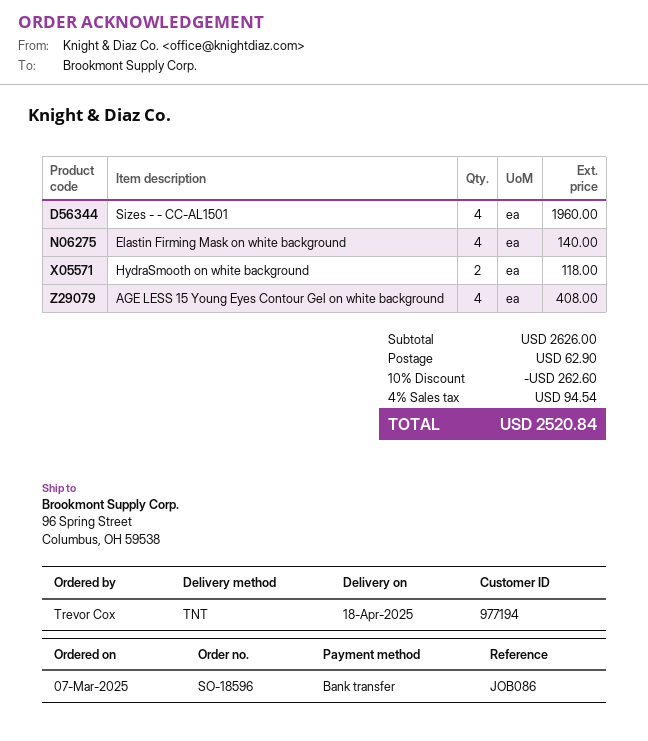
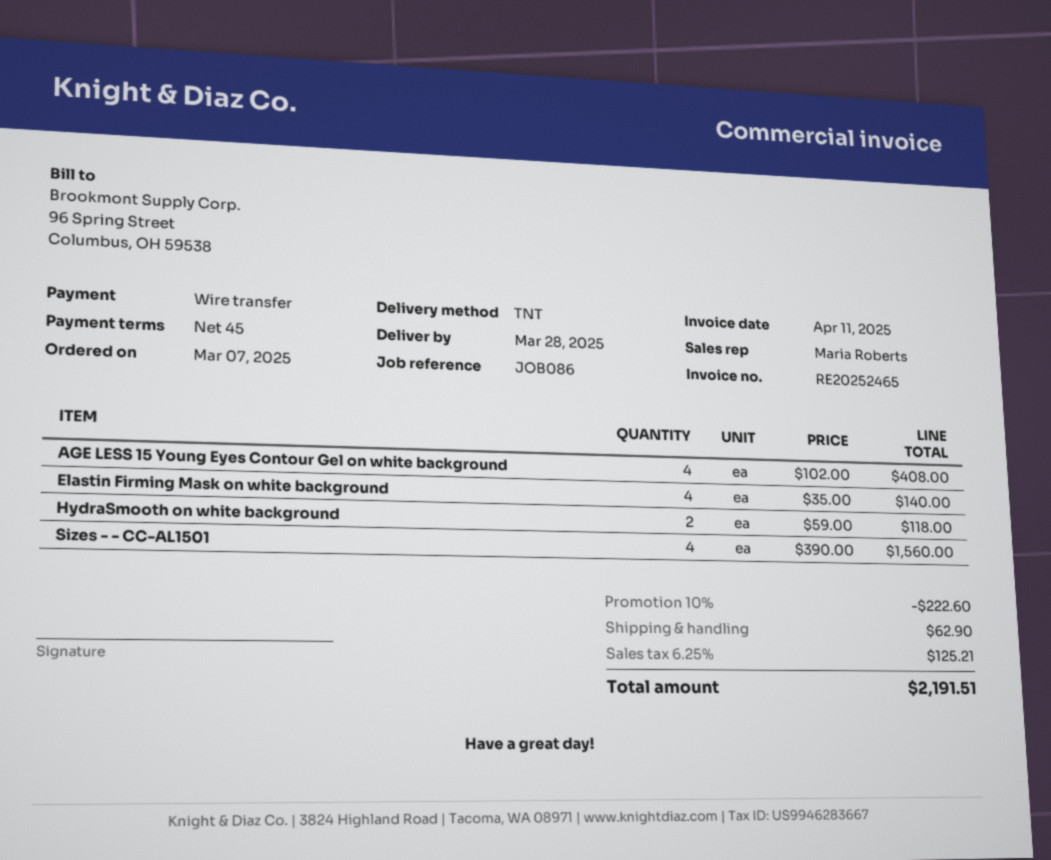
delivery date: 2025-04-18 -> 2025-03-28
Sizes - - CC-AL1501: 4 for 1960.00 -> 4 for 1560.00
discount: 10% = 262.60 -> 10% = 222.60
tax: 4% = 94.54 -> 6.25% = 125.21
total: 2520.84 -> 2191.51

